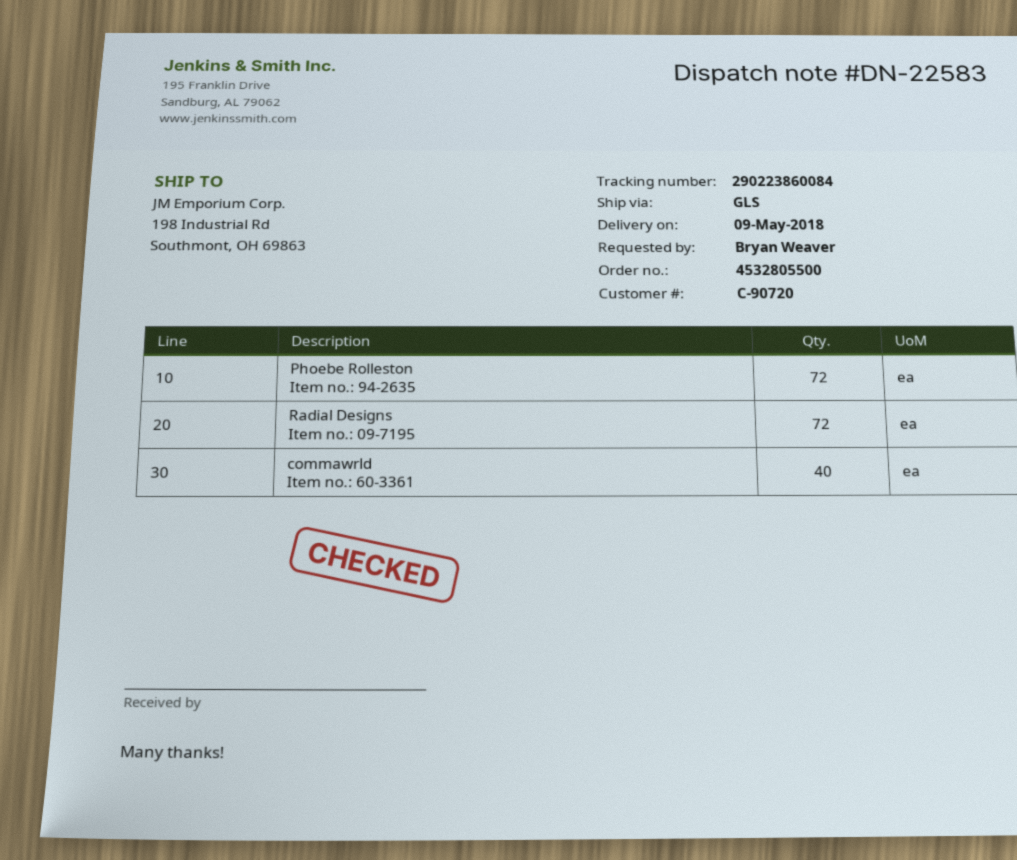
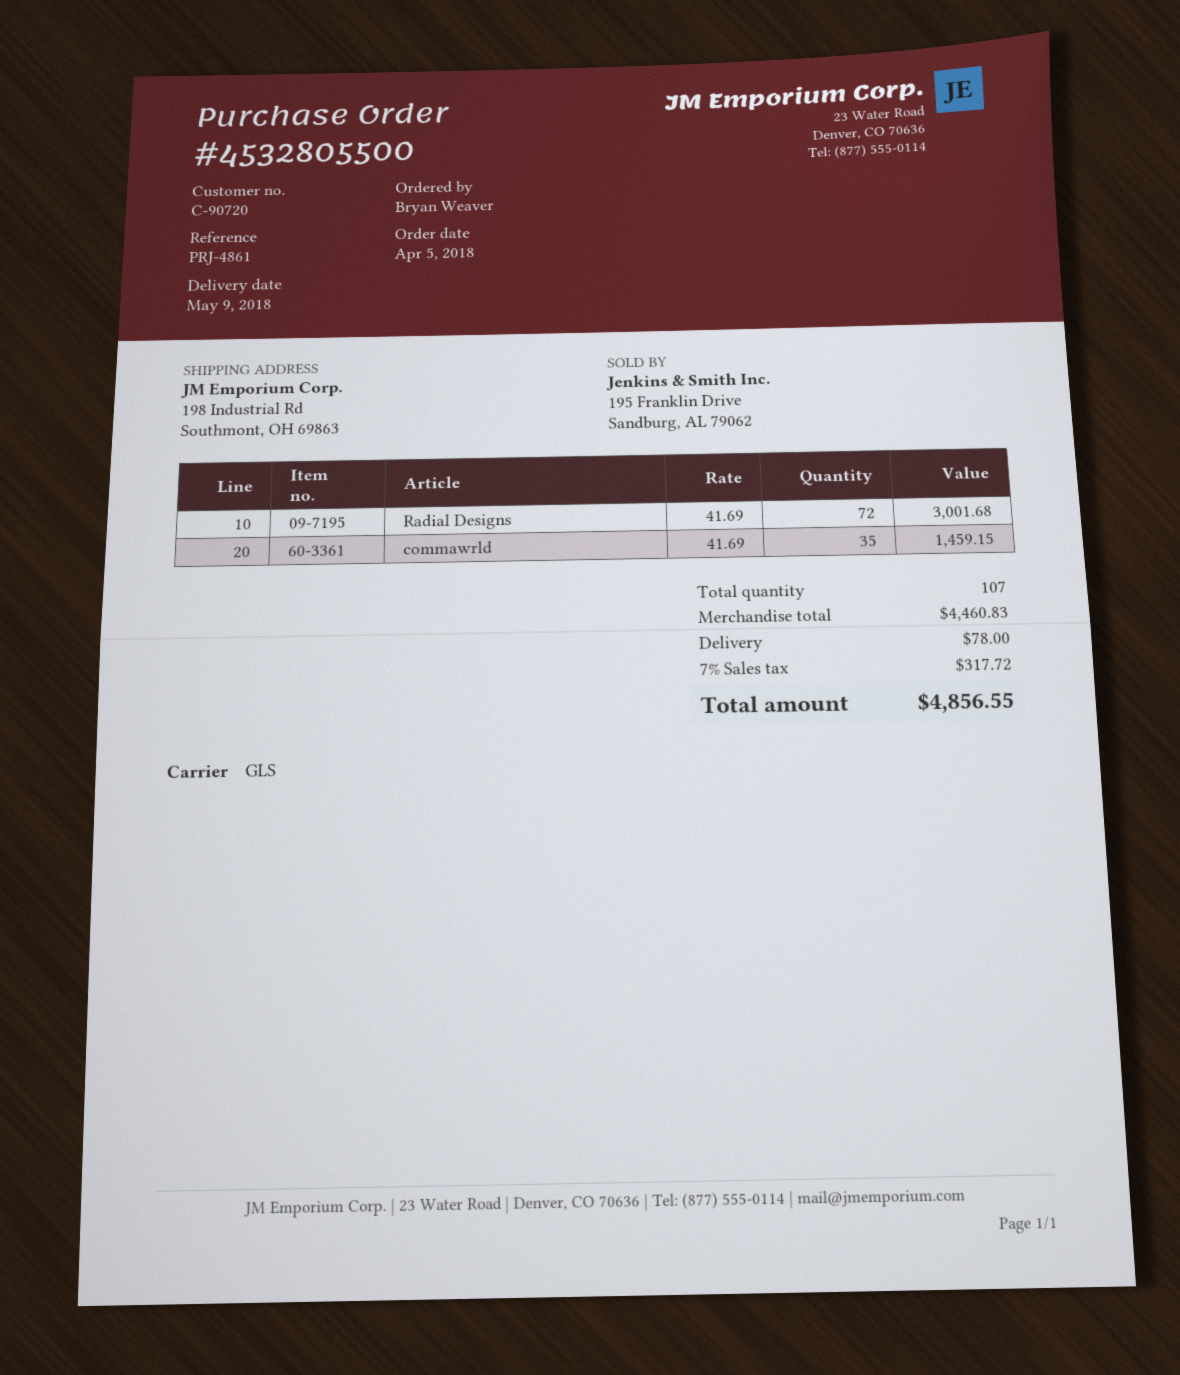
Phoebe Rolleston: 72 -> none
commawrld: 40 -> 35

